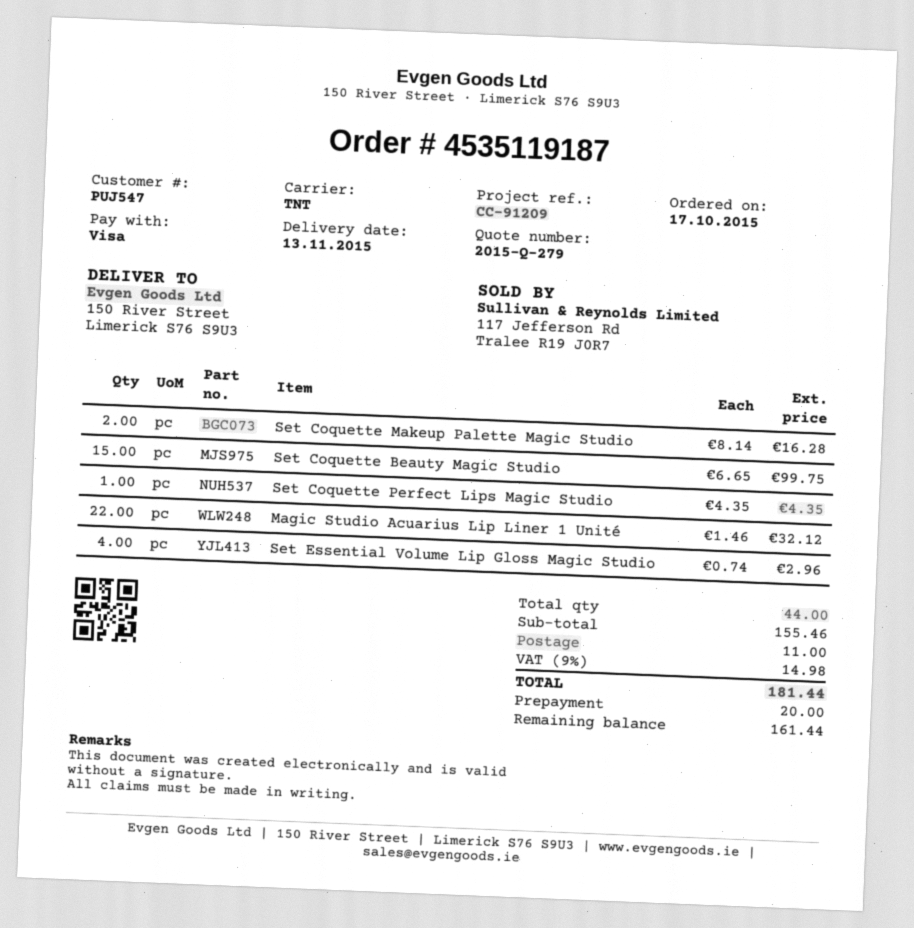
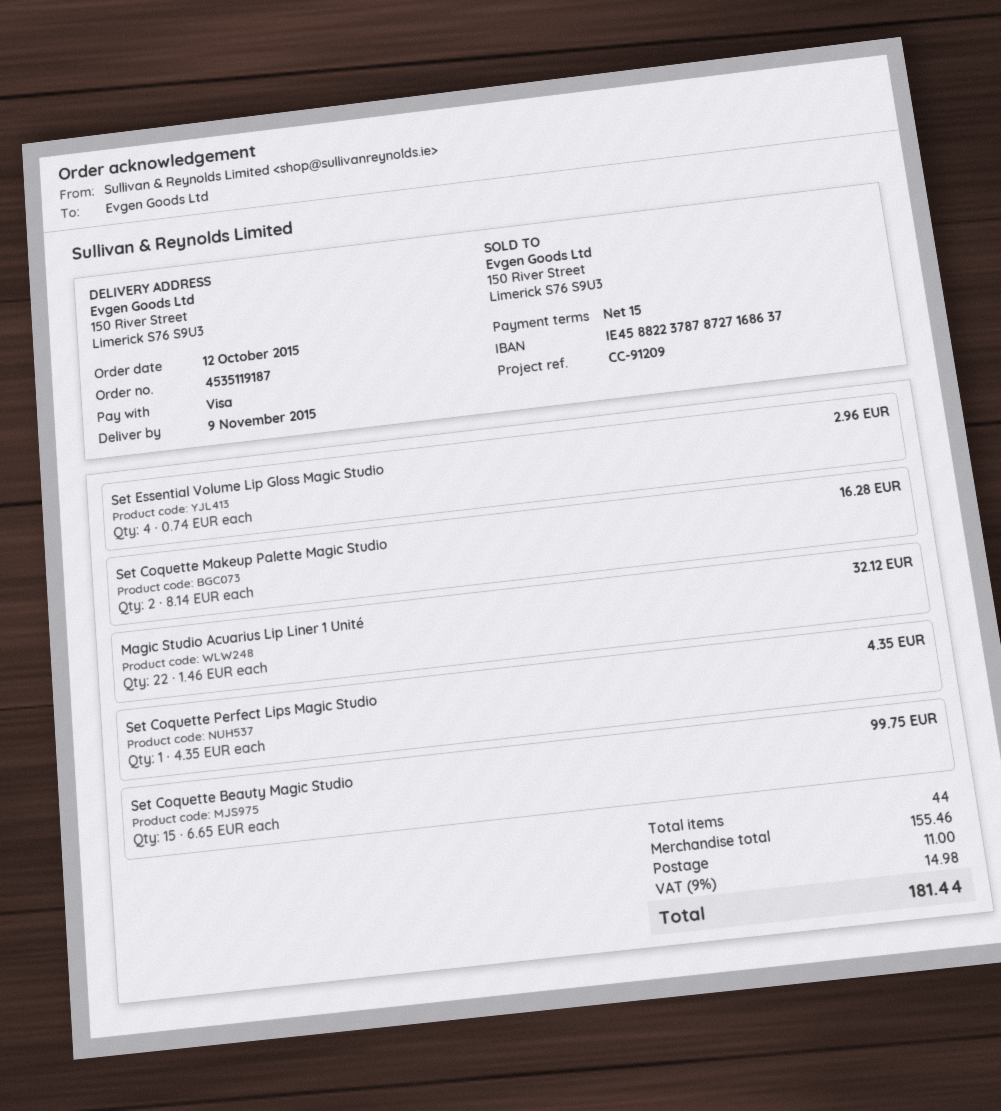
order date: 2015-10-17 -> 2015-10-12
delivery date: 2015-11-13 -> 2015-11-09

